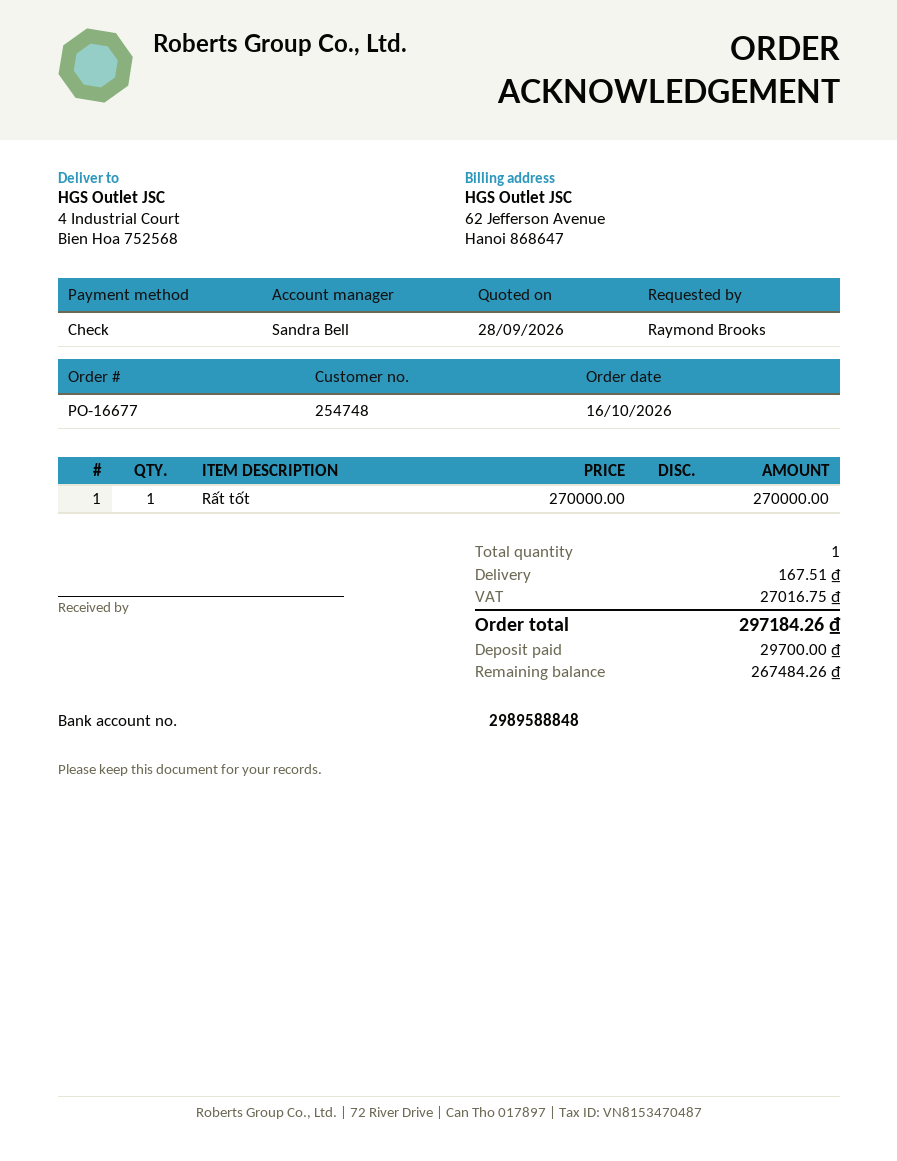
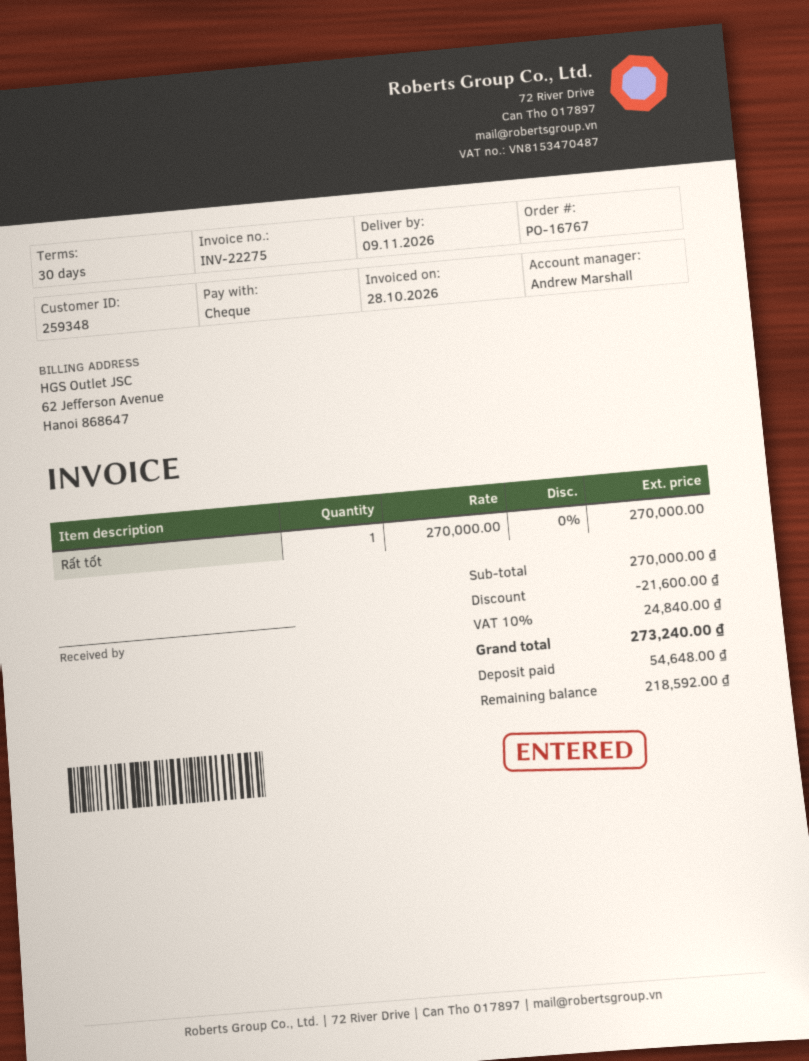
order number: PO-16677 -> PO-16767
customer number: 254748 -> 259348
sales rep: Sandra Bell -> Andrew Marshall
discount: none -> 21600.00
shipping: 167.51 -> none
tax: 27016.75 -> 24840.00
total: 297184.26 -> 273240.00
deposit: 29700.00 -> 54648.00
balance: 267484.26 -> 218592.00

